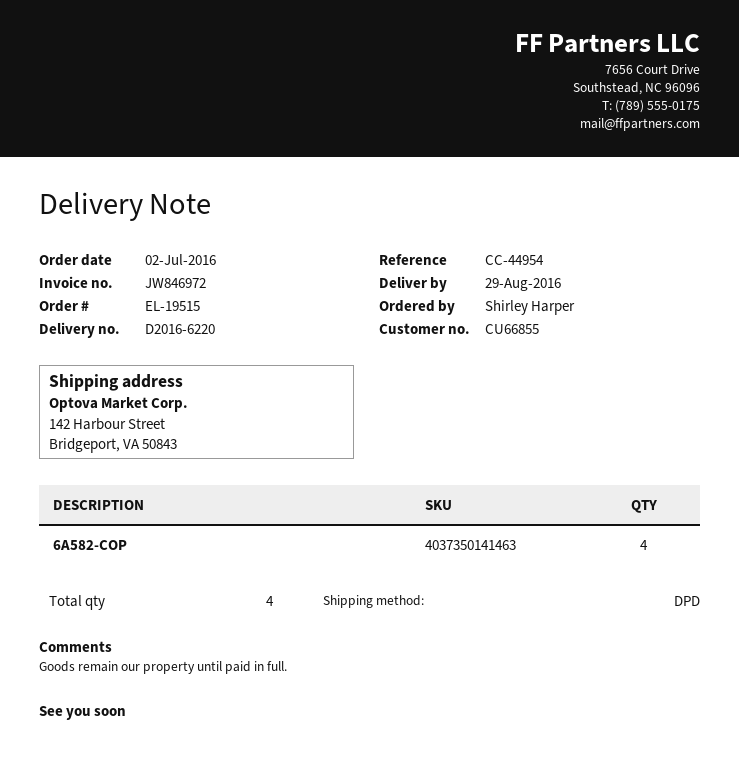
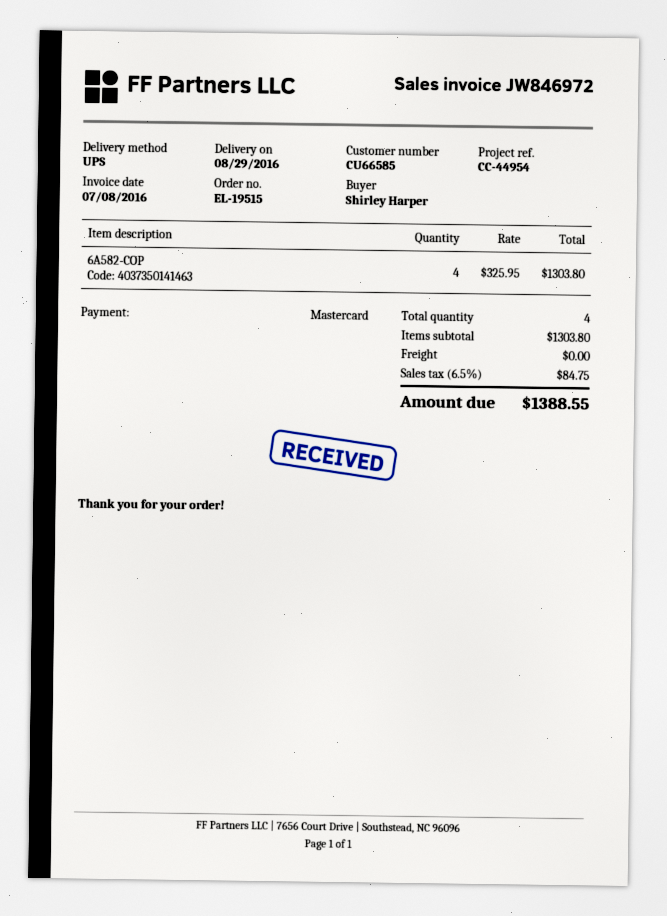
customer number: CU66855 -> CU66585
shipping method: DPD -> UPS

